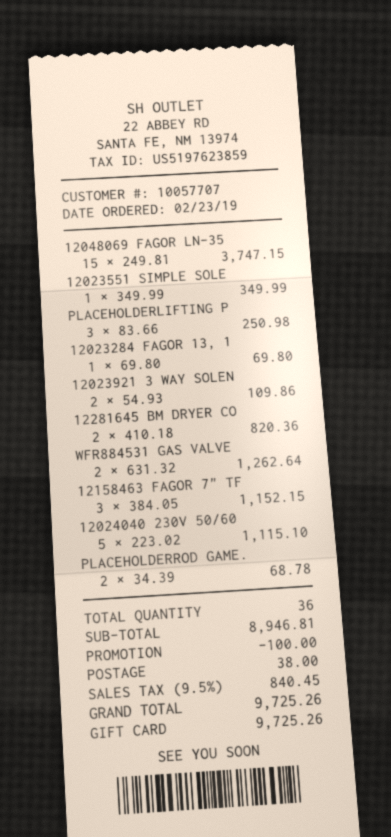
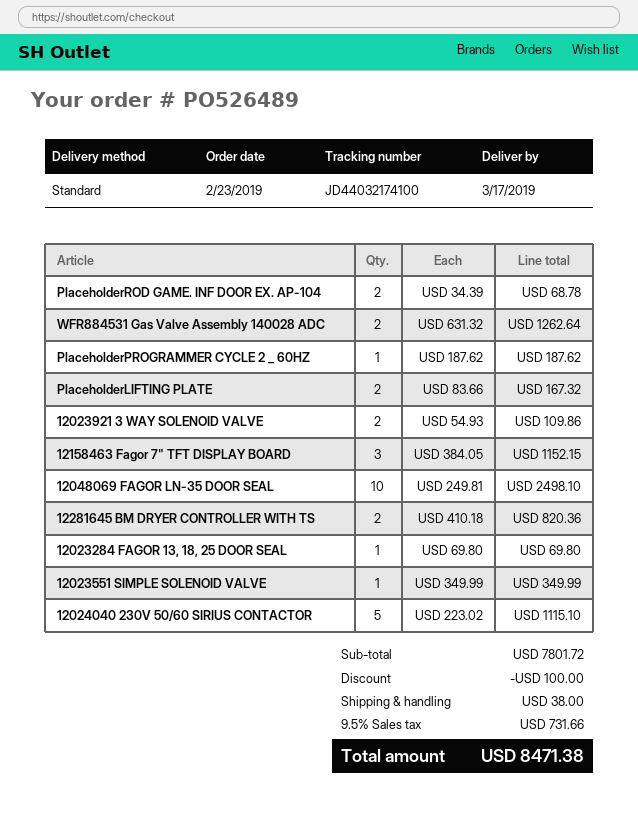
12048069 FAGOR LN-35: 15 x 249.81 = 3747.15 -> 10 x 249.81 = 2498.10
PLACEHOLDERLIFTING P: 3 x 83.66 = 250.98 -> 2 x 83.66 = 167.32
PlaceholderPROGRAMMER CYCLE 2 _ 60HZ: none -> 1 x 187.62 = 187.62
subtotal: 8946.81 -> 7801.72
tax: 9.5% = 840.45 -> 9.5% = 731.66
total: 9725.26 -> 8471.38

